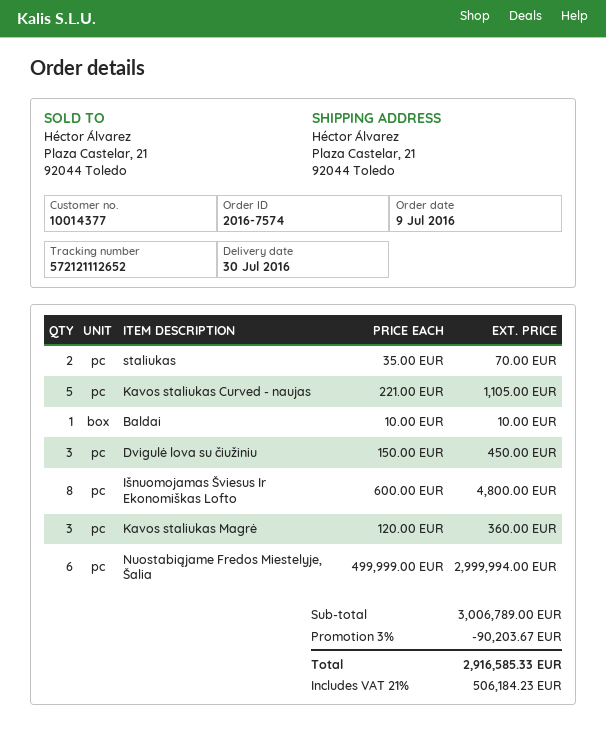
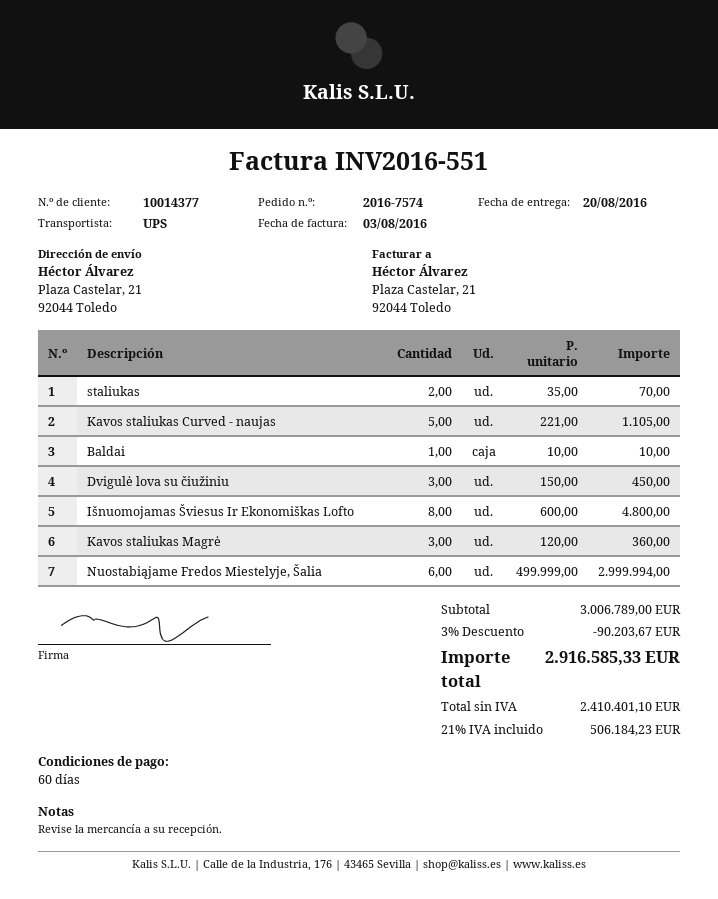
delivery date: 2016-07-30 -> 2016-08-20

